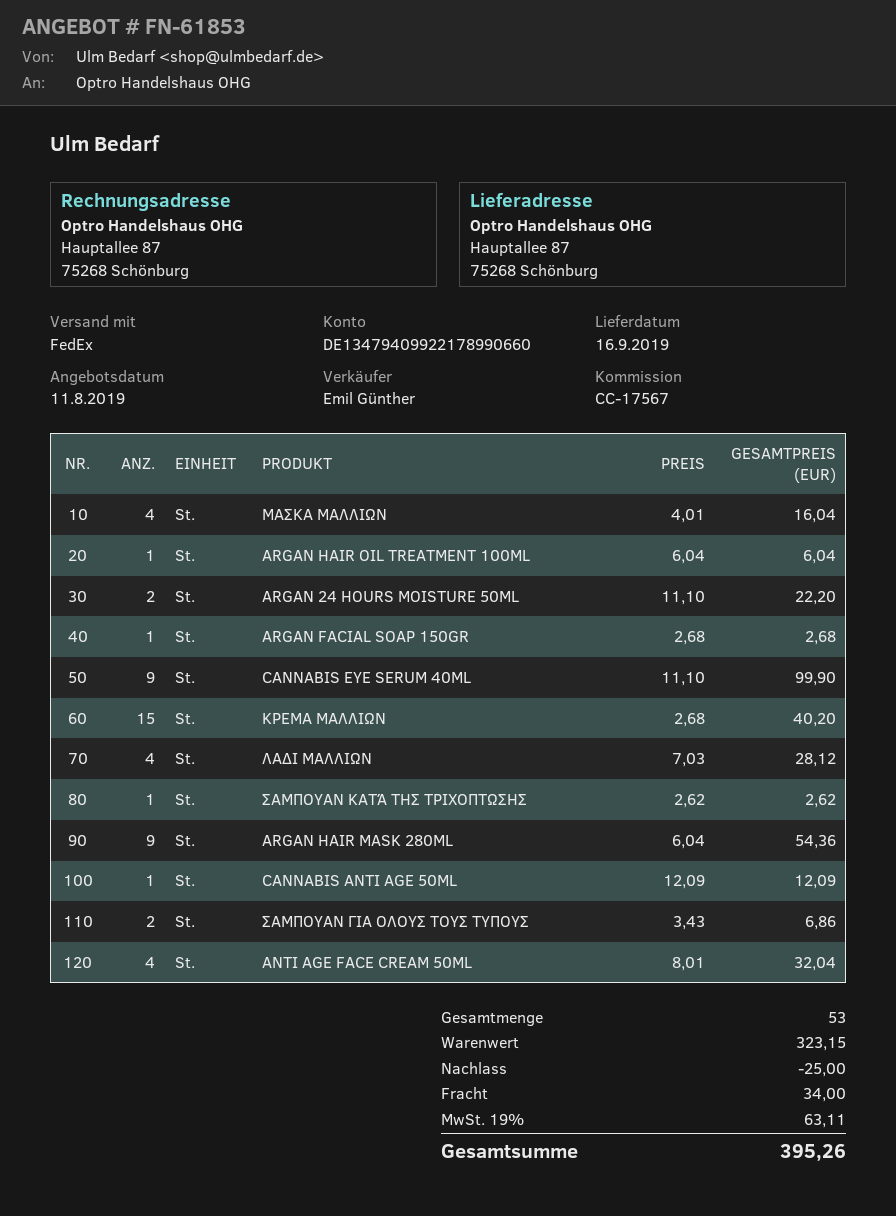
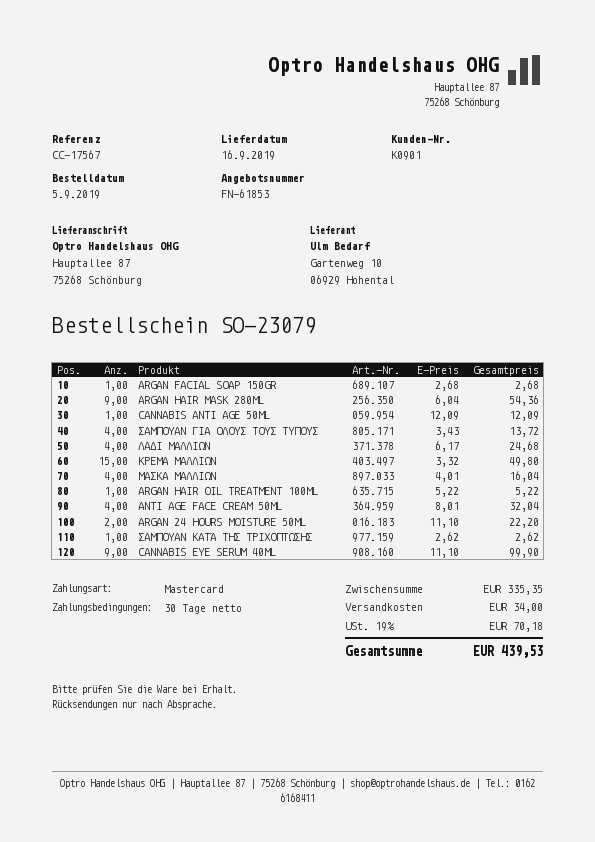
ARGAN HAIR OIL TREATMENT 100ML: 1 x 6.04 = 6.04 -> 1 x 5.22 = 5.22
ΚΡΕΜΑ ΜΑΛΛΙΩΝ: 15 x 2.68 = 40.20 -> 15 x 3.32 = 49.80
ΛΑΔΙ ΜΑΛΛΙΩΝ: 4 x 7.03 = 28.12 -> 4 x 6.17 = 24.68
ΣΑΜΠΟΥΑΝ ΓΙΑ ΟΛΟΥΣ ΤΟΥΣ ΤΥΠΟΥΣ: 2 x 3.43 = 6.86 -> 4 x 3.43 = 13.72
subtotal: 323.15 -> 335.35
discount: 25.00 -> none
tax: 19% = 63.11 -> 19% = 70.18
total: 395.26 -> 439.53

